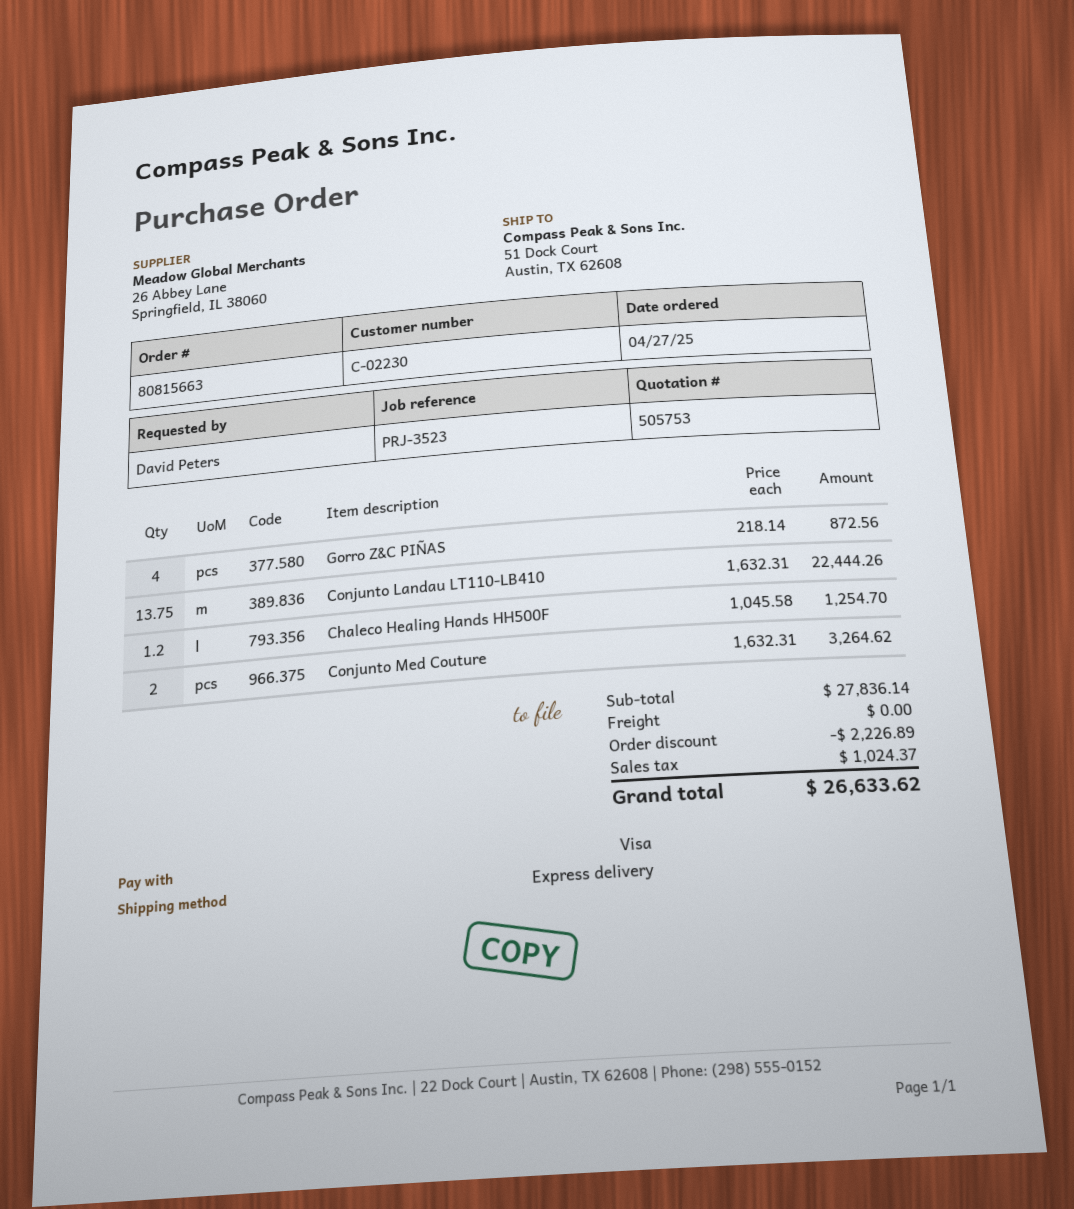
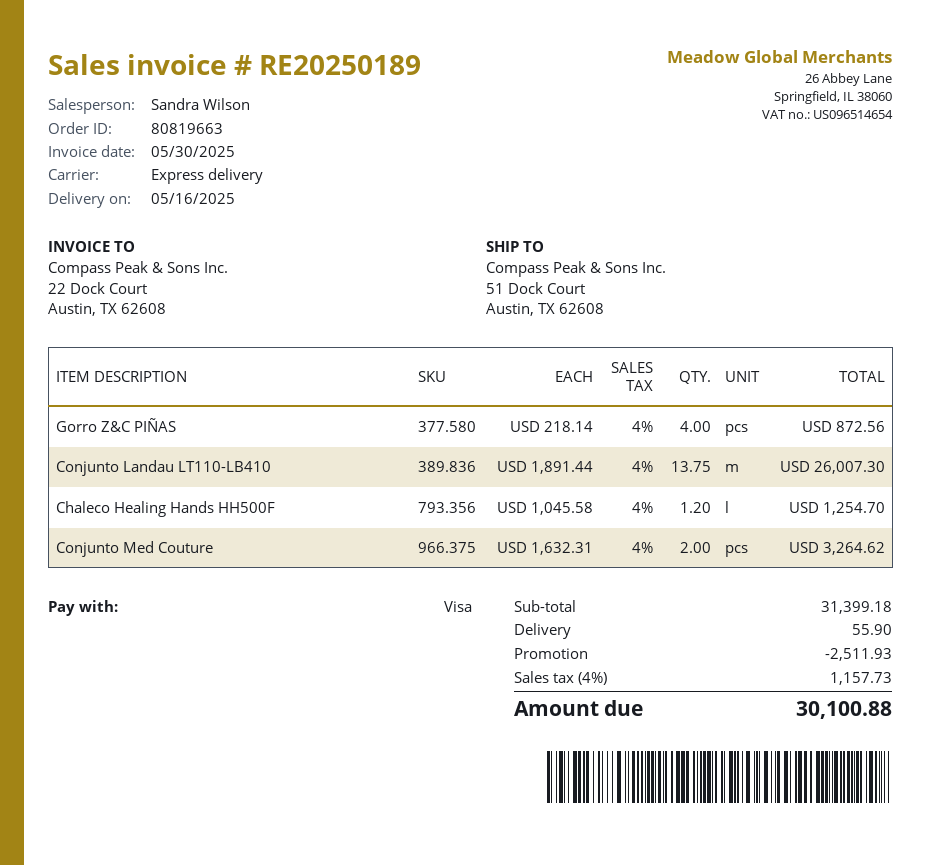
order number: 80815663 -> 80819663
Conjunto Landau LT110-LB410: 13.75 x 1632.31 = 22444.26 -> 13.75 x 1891.44 = 26007.30
subtotal: 27836.14 -> 31399.18
discount: 2226.89 -> 2511.93
shipping: 0.00 -> 55.90
tax: 1024.37 -> 1157.73
total: 26633.62 -> 30100.88

